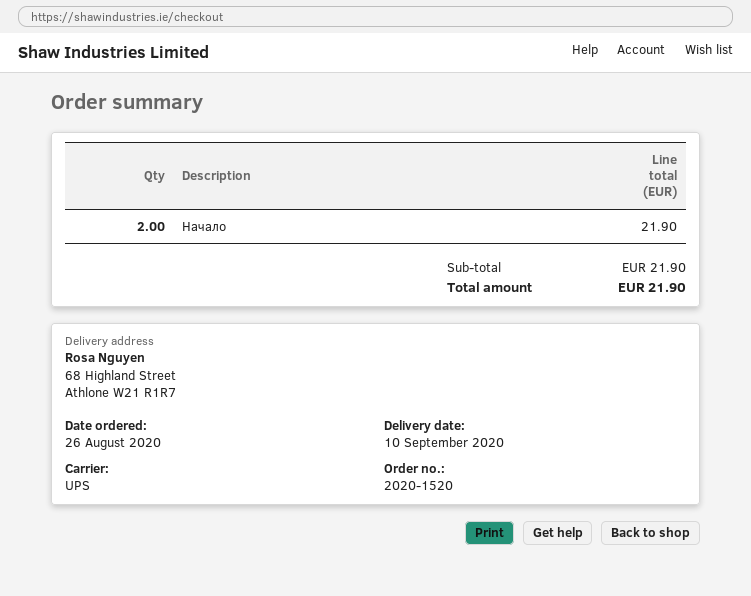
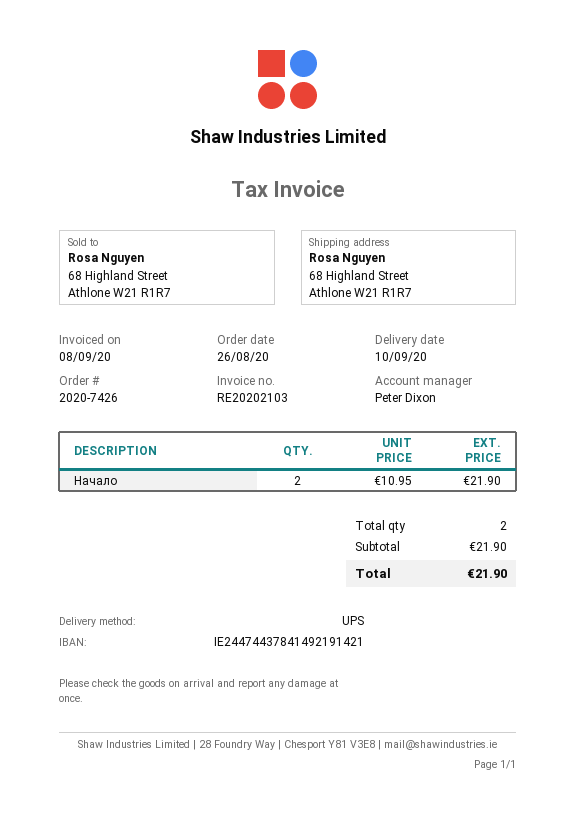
order number: 2020-1520 -> 2020-7426

